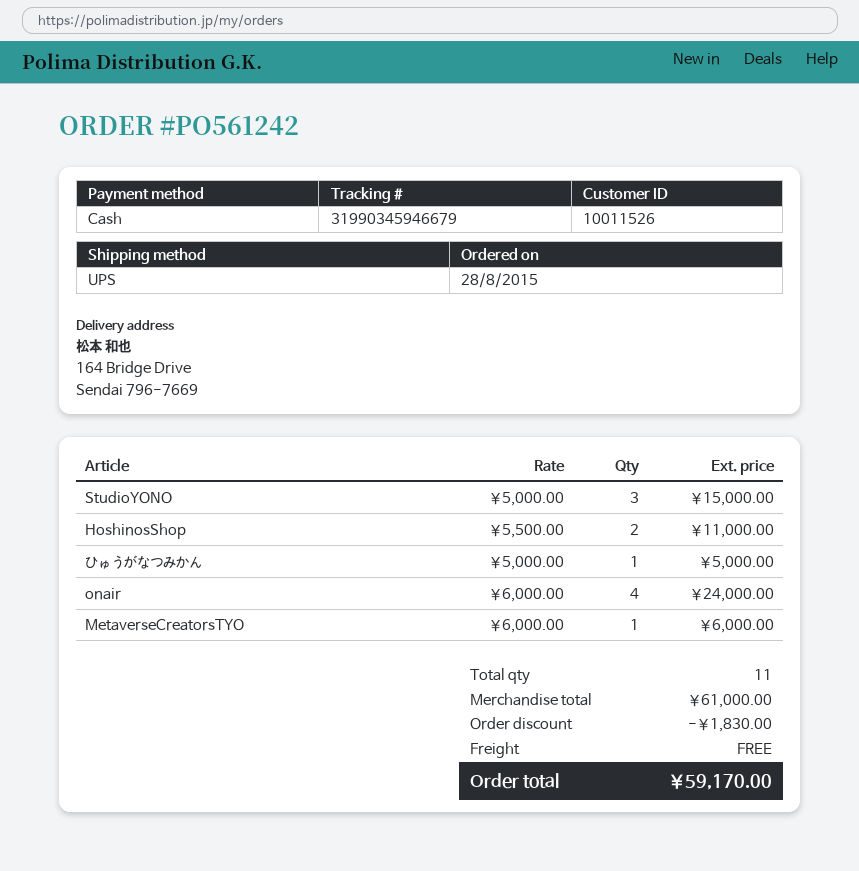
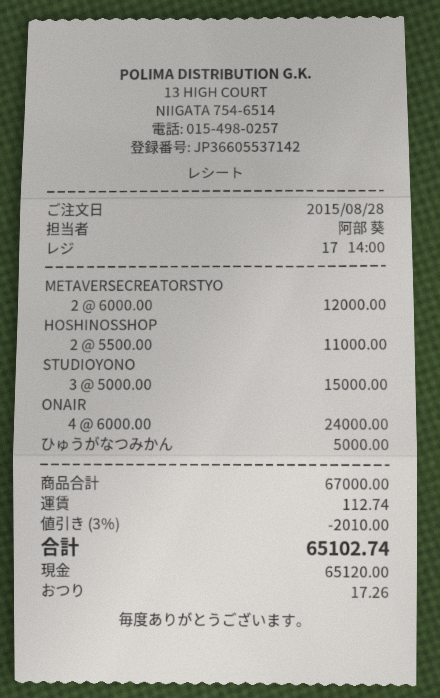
MetaverseCreatorsTYO: 1 x 6000.00 = 6000.00 -> 2 x 6000.00 = 12000.00
subtotal: 61000.00 -> 67000.00
discount: 1830.00 -> 2010.00
shipping: 0.00 -> 112.74
total: 59170.00 -> 65102.74

